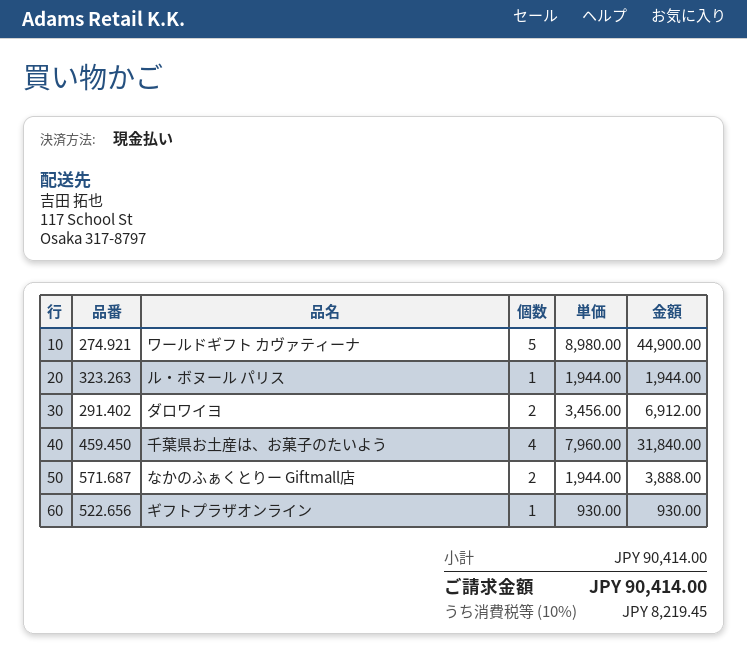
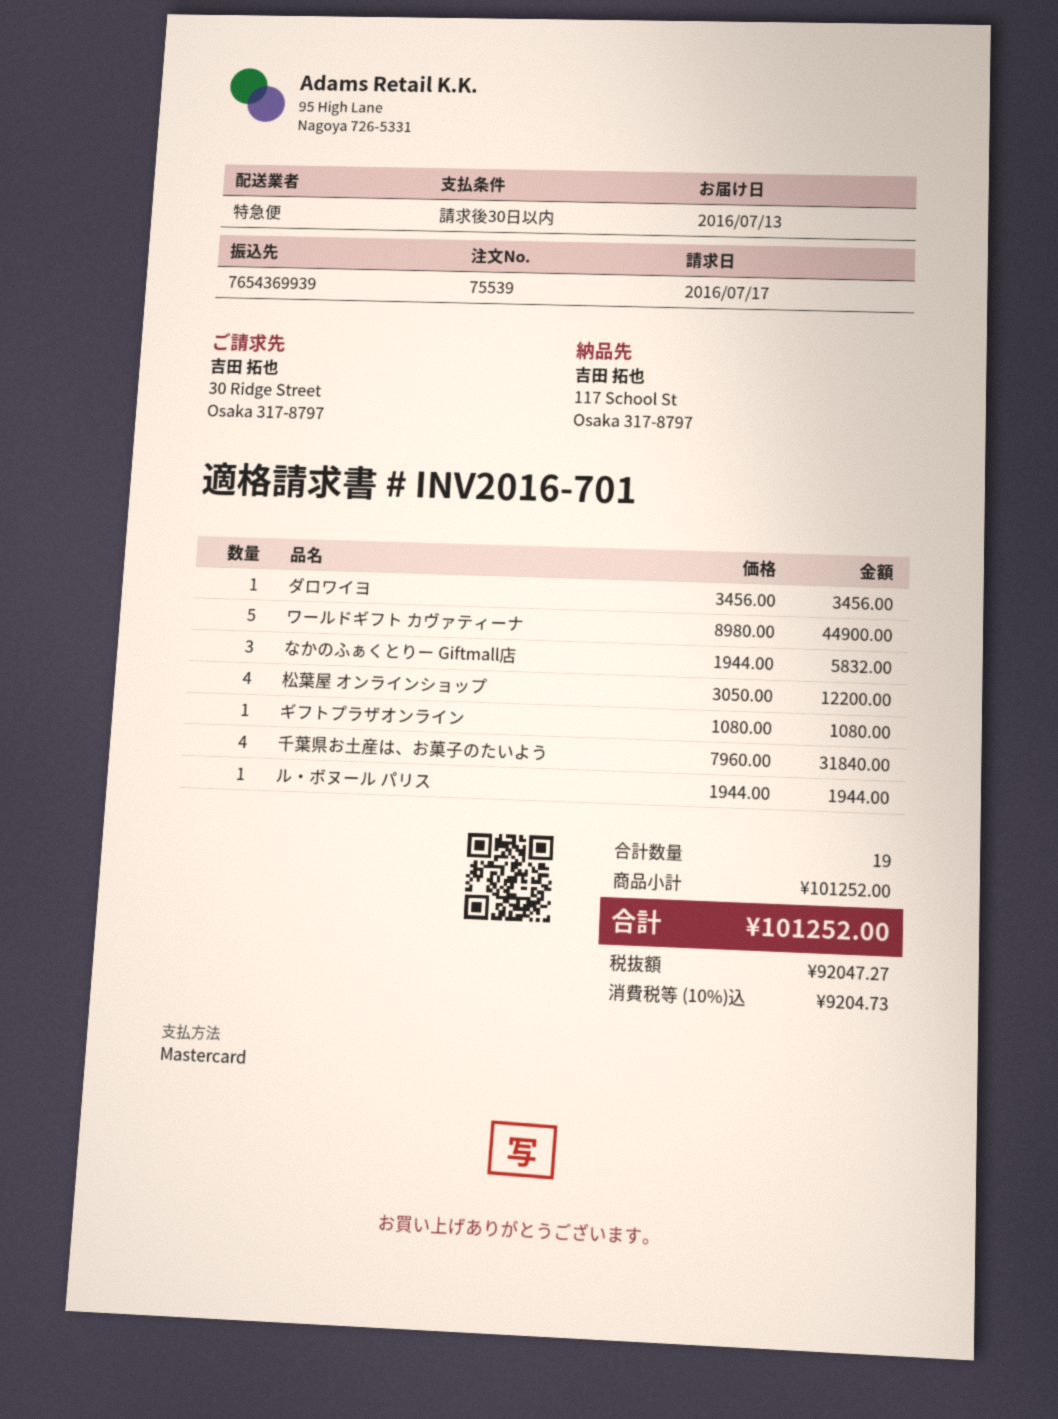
payment method: cash -> Mastercard
ダロワイヨ: 2 x 3456.00 = 6912.00 -> 1 x 3456.00 = 3456.00
なかのふぁくとりー Giftmall店: 2 x 1944.00 = 3888.00 -> 3 x 1944.00 = 5832.00
ギフトプラザオンライン: 1 x 930.00 = 930.00 -> 1 x 1080.00 = 1080.00
松葉屋 オンラインショップ: none -> 4 x 3050.00 = 12200.00
subtotal: 90414.00 -> 101252.00
tax: 10% = 8219.45 -> 10% = 9204.73
total: 90414.00 -> 101252.00

